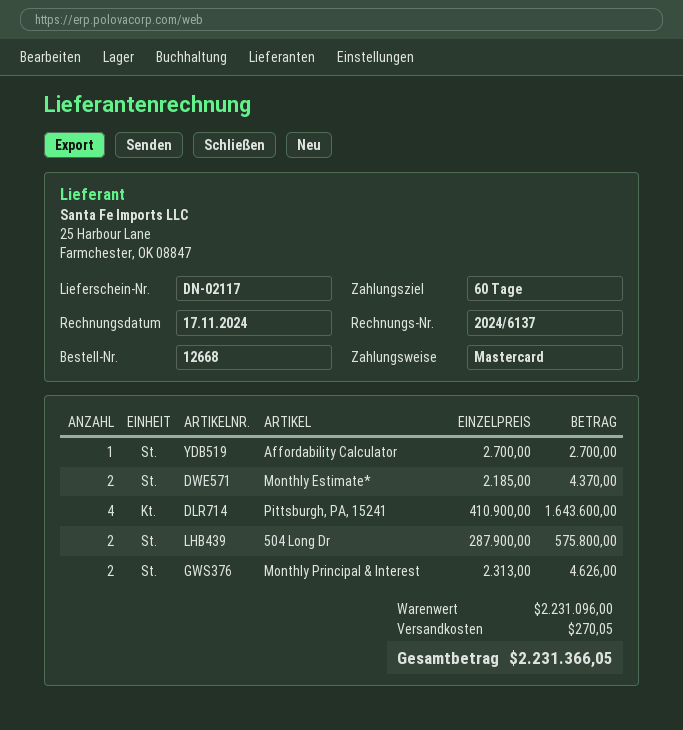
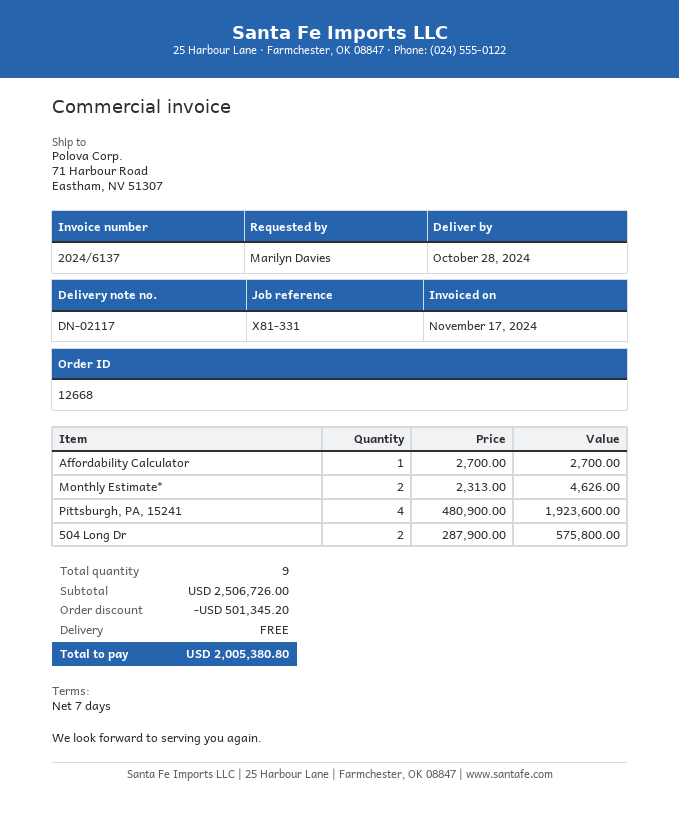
payment terms: 60 days -> 7 days
Monthly Estimate*: 2 x 2185.00 = 4370.00 -> 2 x 2313.00 = 4626.00
Pittsburgh, PA, 15241: 4 x 410900.00 = 1643600.00 -> 4 x 480900.00 = 1923600.00
Monthly Principal & Interest: 2 x 2313.00 = 4626.00 -> none
subtotal: 2231096.00 -> 2506726.00
discount: none -> 501345.20
shipping: 270.05 -> 0.00
total: 2231366.05 -> 2005380.80

